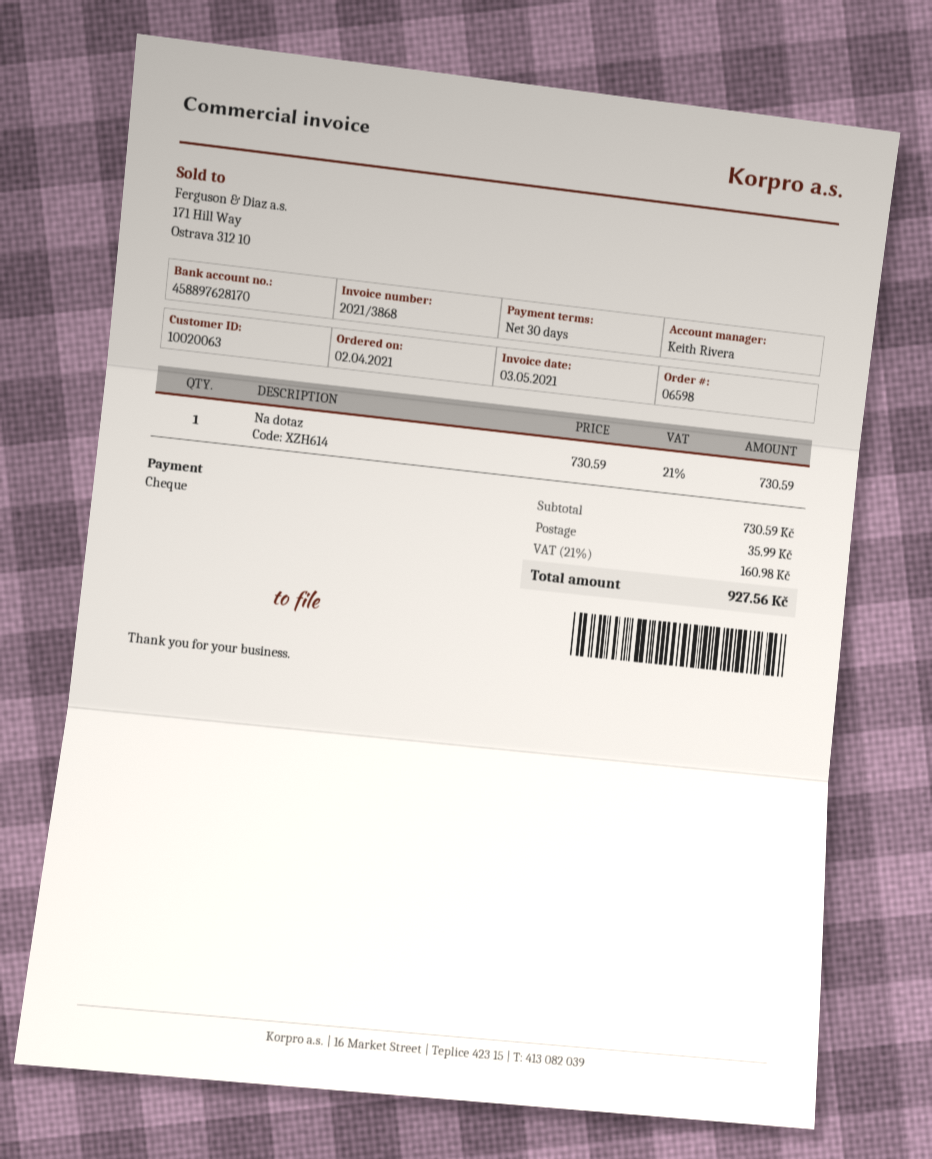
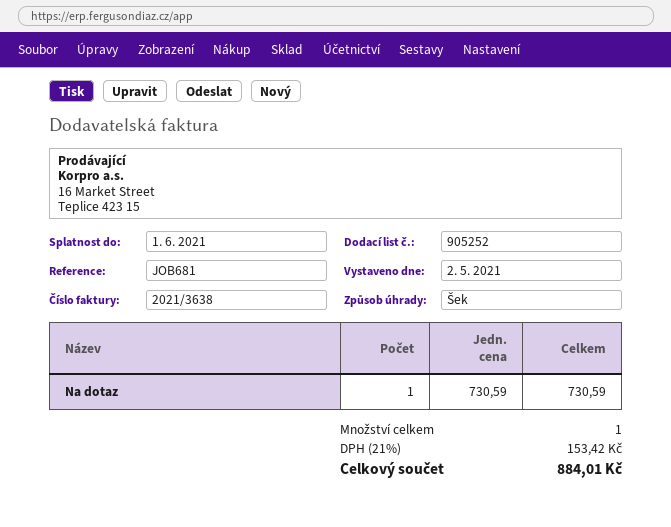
invoice number: 2021/3868 -> 2021/3638
invoice date: 2021-05-03 -> 2021-05-02
shipping: 35.99 -> none
tax: 21% = 160.98 -> 21% = 153.42
total: 927.56 -> 884.01

